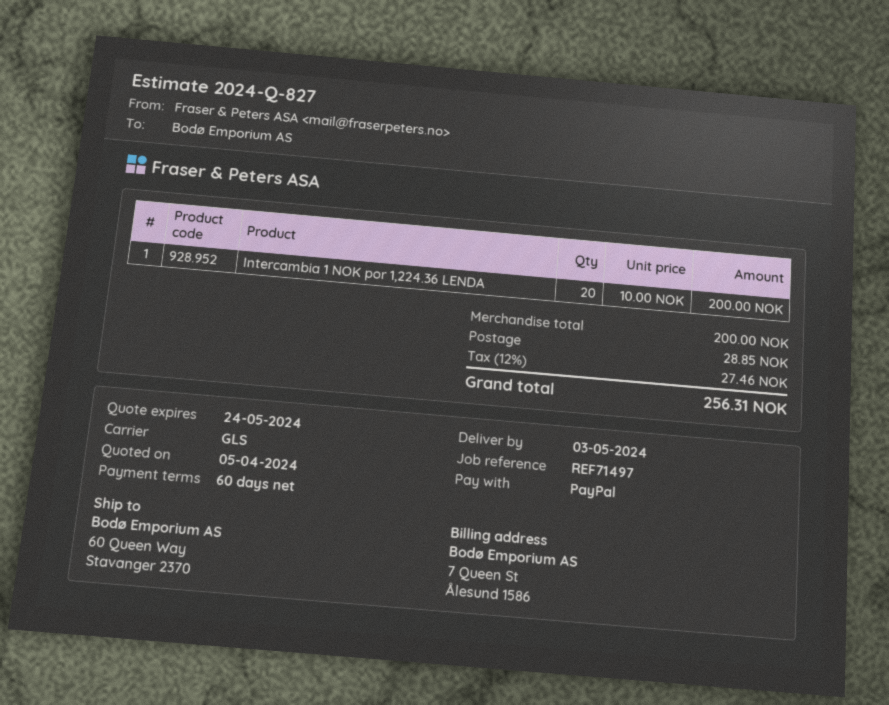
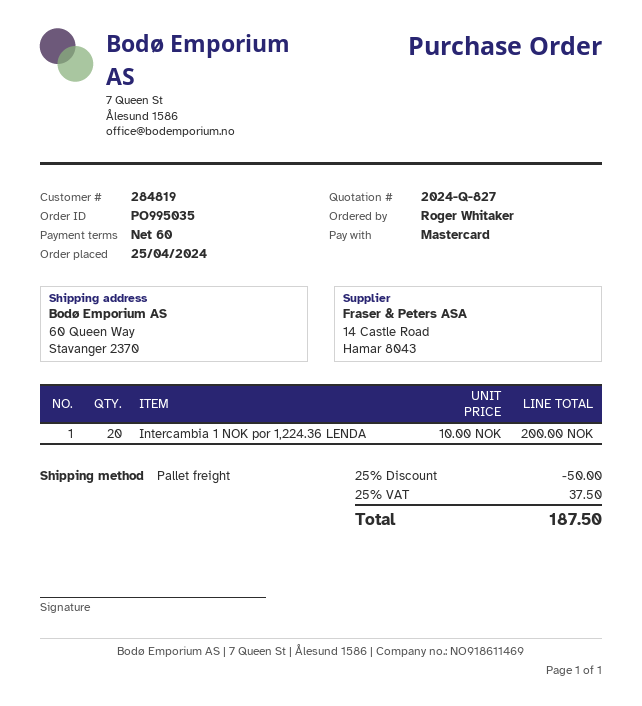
payment method: PayPal -> Mastercard
shipping method: GLS -> pallet freight
discount: none -> 25% = 50.00
shipping: 28.85 -> none
tax: 12% = 27.46 -> 25% = 37.50
total: 256.31 -> 187.50

